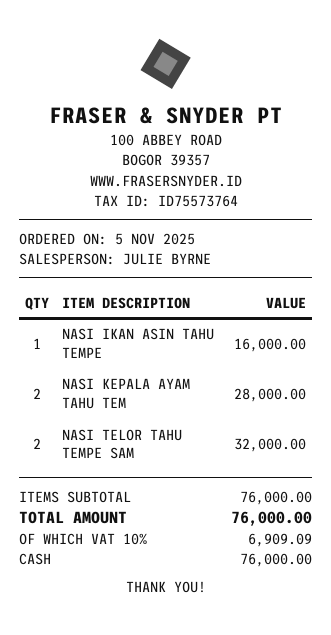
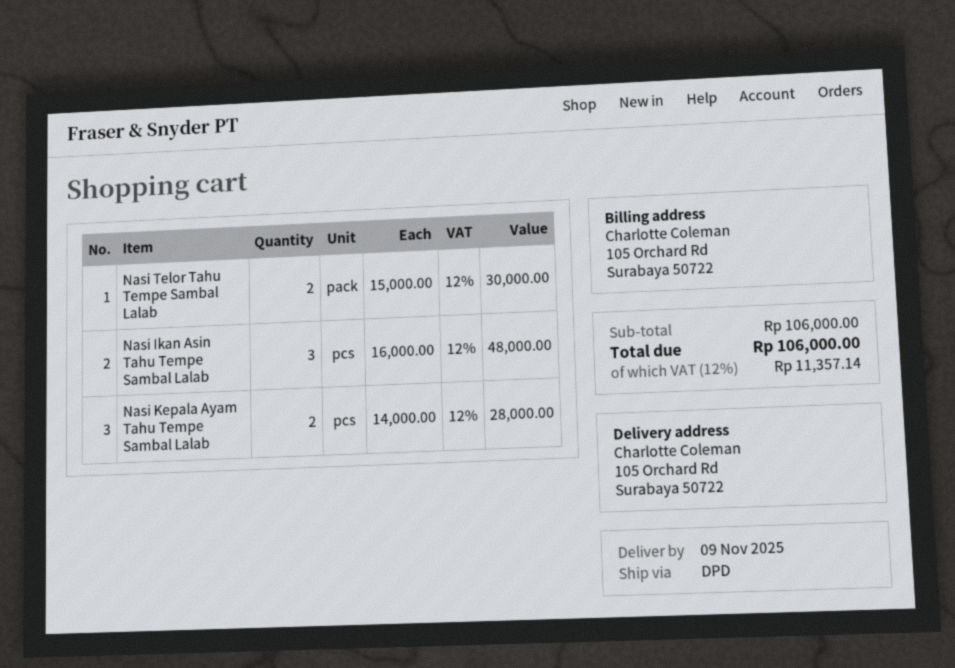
NASI IKAN ASIN TAHU TEMPE: 1 for 16000.00 -> 3 for 48000.00
NASI TELOR TAHU TEMPE SAM: 2 for 32000.00 -> 2 for 30000.00
subtotal: 76000.00 -> 106000.00
tax: 10% = 6909.09 -> 12% = 11357.14
total: 76000.00 -> 106000.00

